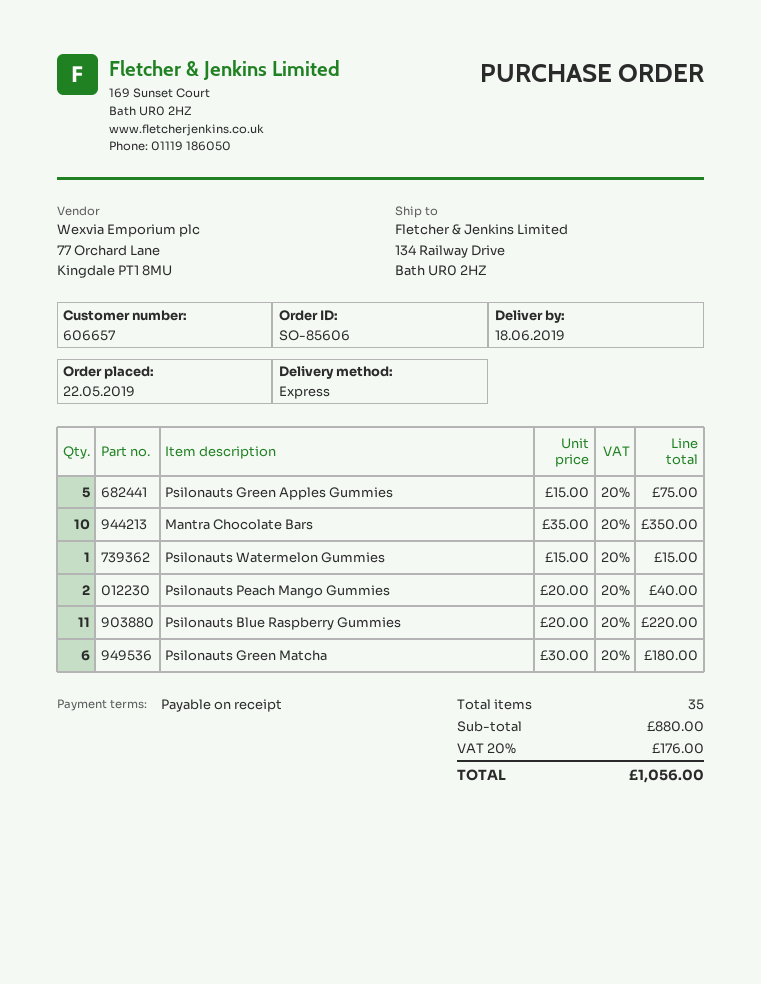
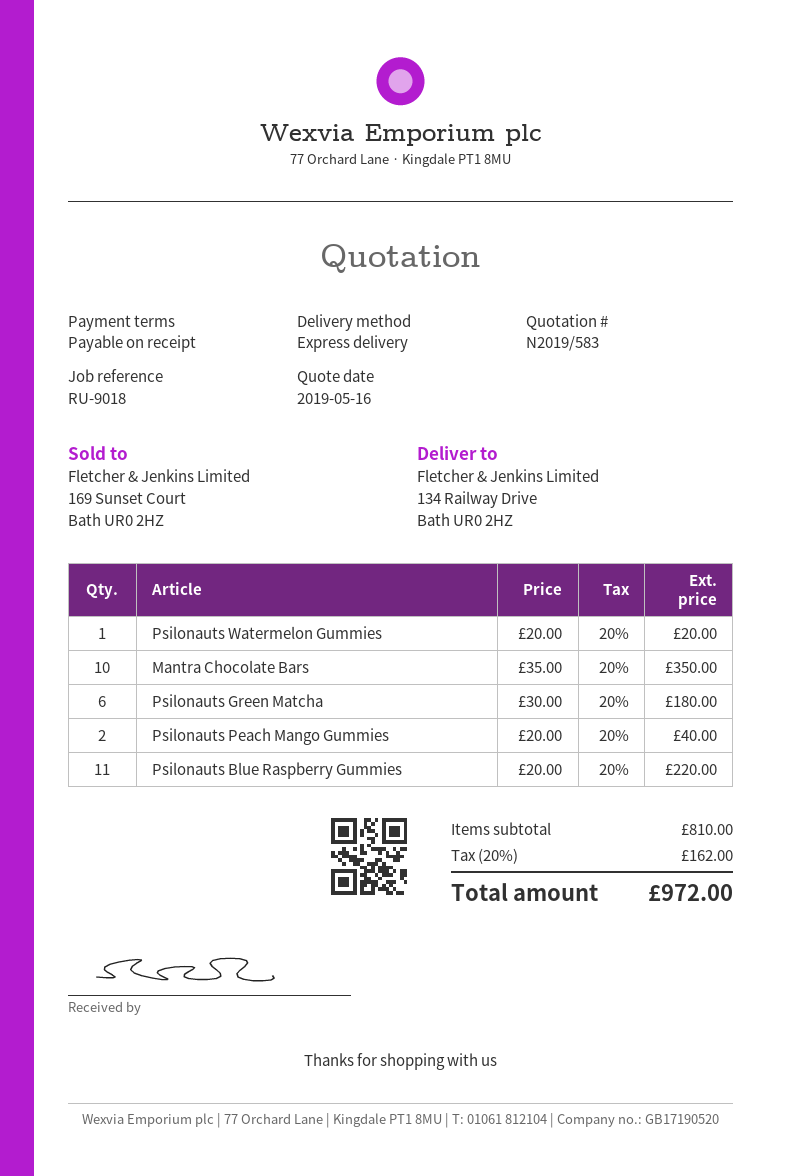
Psilonauts Green Apples Gummies: 5 x 15.00 = 75.00 -> none
Psilonauts Watermelon Gummies: 1 x 15.00 = 15.00 -> 1 x 20.00 = 20.00
subtotal: 880.00 -> 810.00
tax: 20% = 176.00 -> 20% = 162.00
total: 1056.00 -> 972.00

